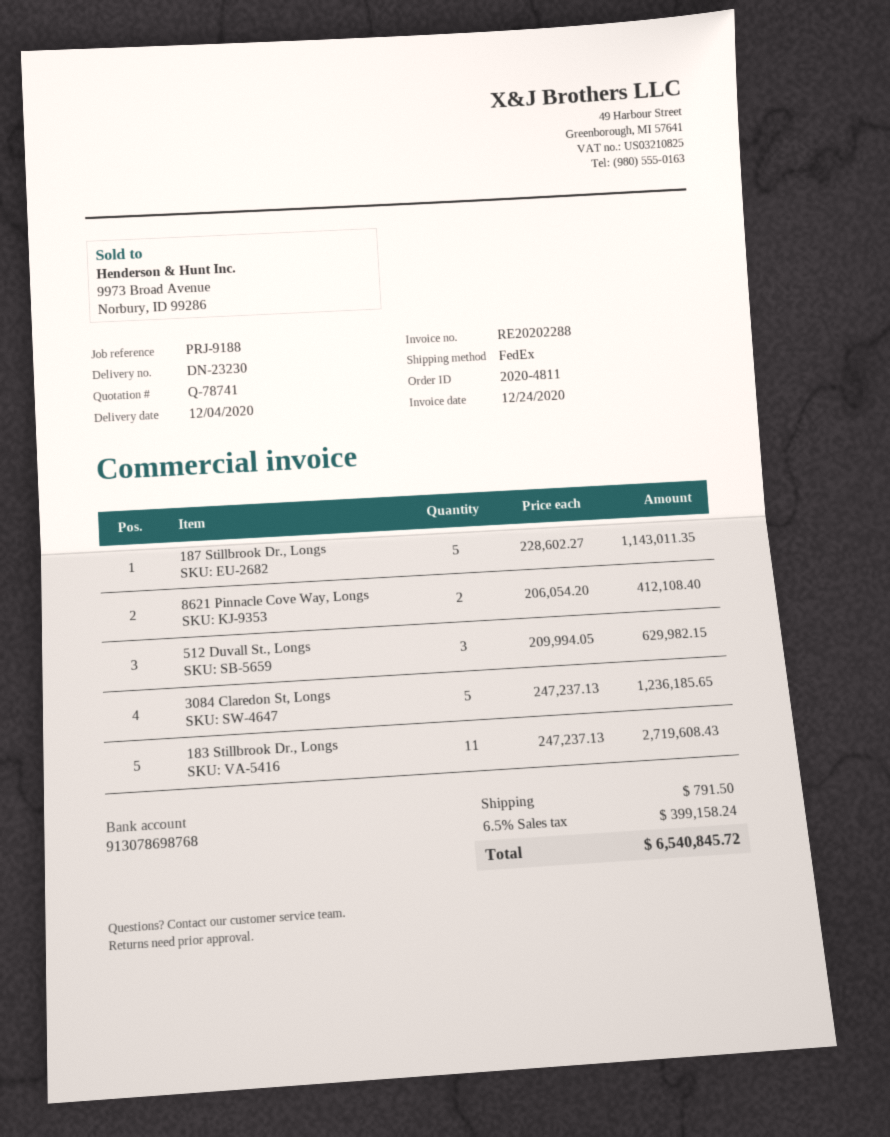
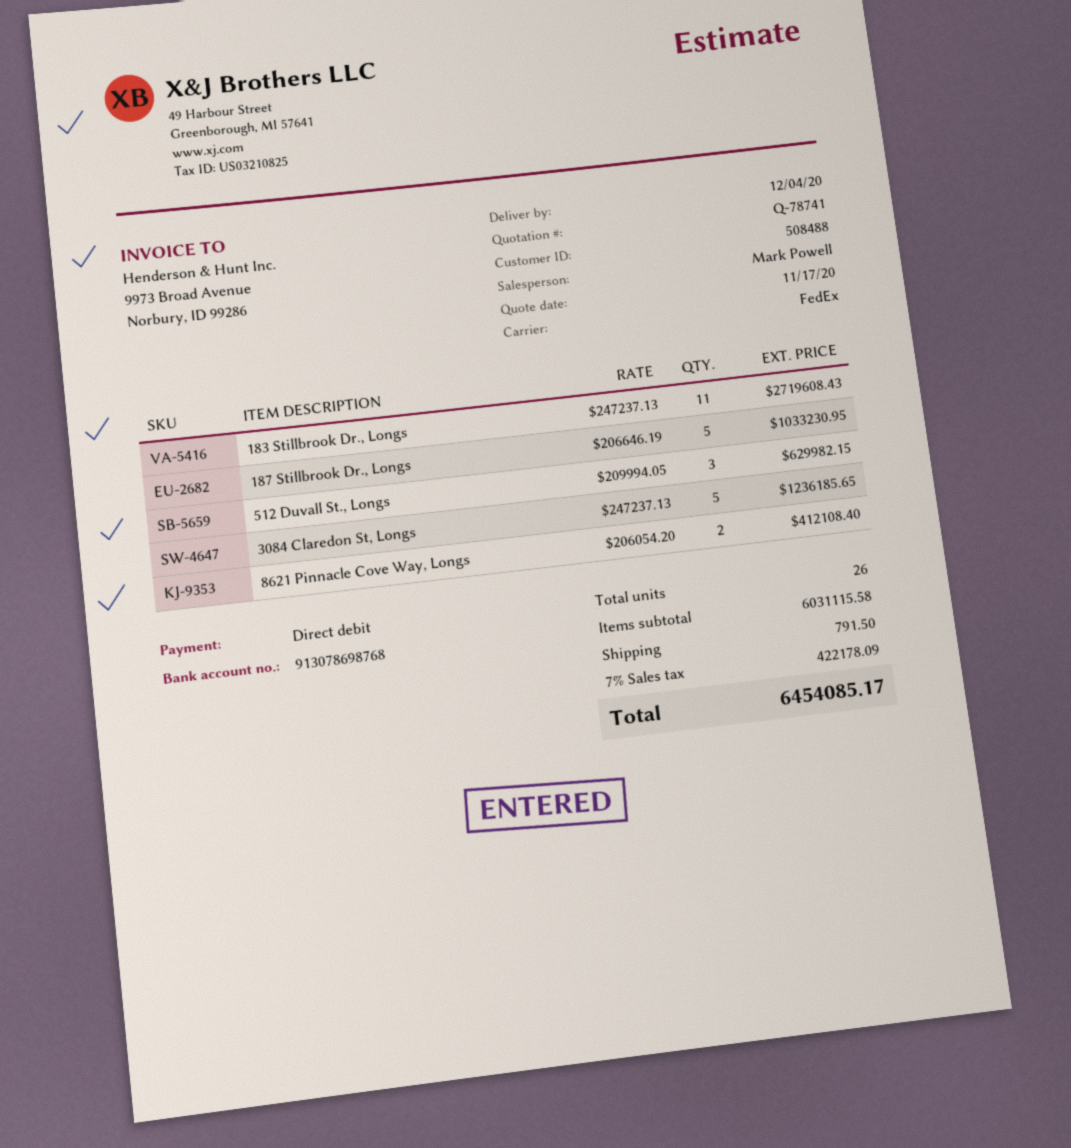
187 Stillbrook Dr., Longs: 5 x 228602.27 = 1143011.35 -> 5 x 206646.19 = 1033230.95
tax: 6.5% = 399158.24 -> 7% = 422178.09
total: 6540845.72 -> 6454085.17

